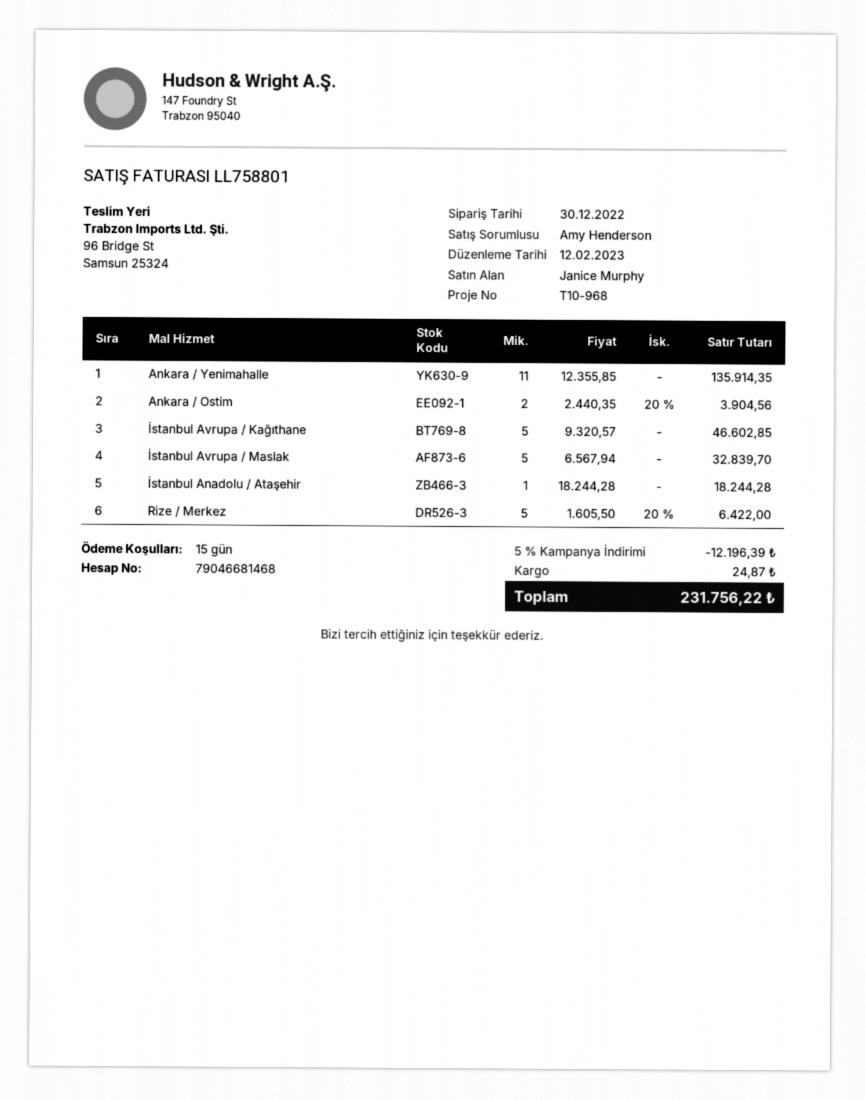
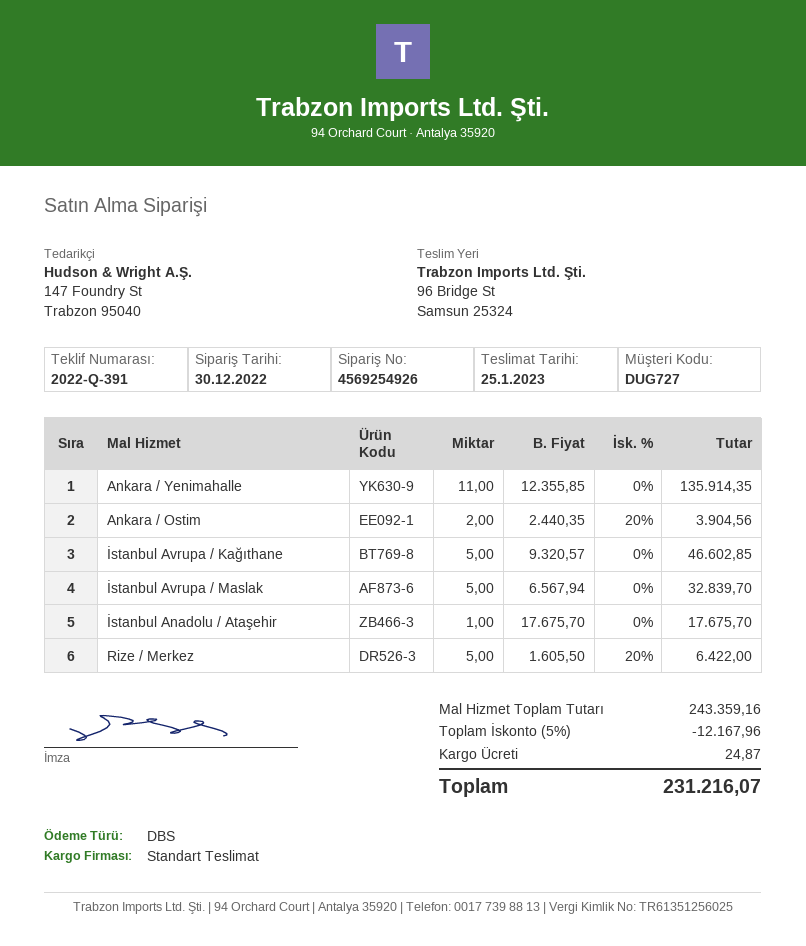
İstanbul Anadolu / Ataşehir: 1 x 18244.28 = 18244.28 -> 1 x 17675.70 = 17675.70
discount: 5% = 12196.39 -> 5% = 12167.96
total: 231756.22 -> 231216.07

